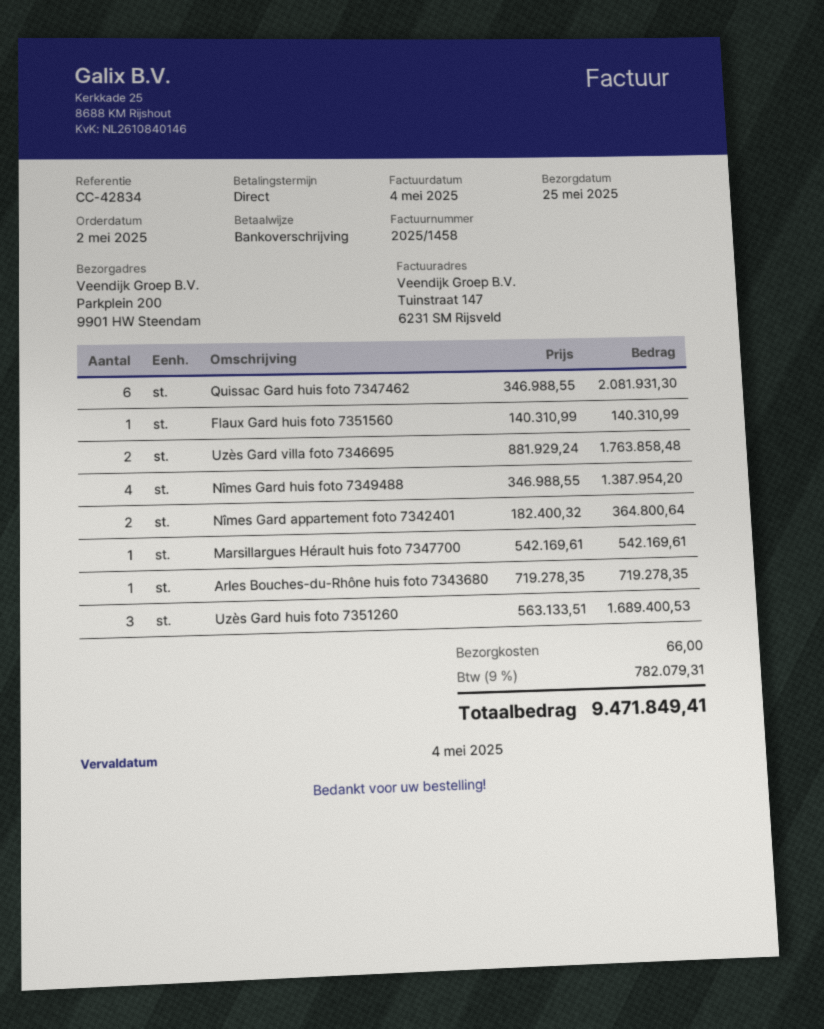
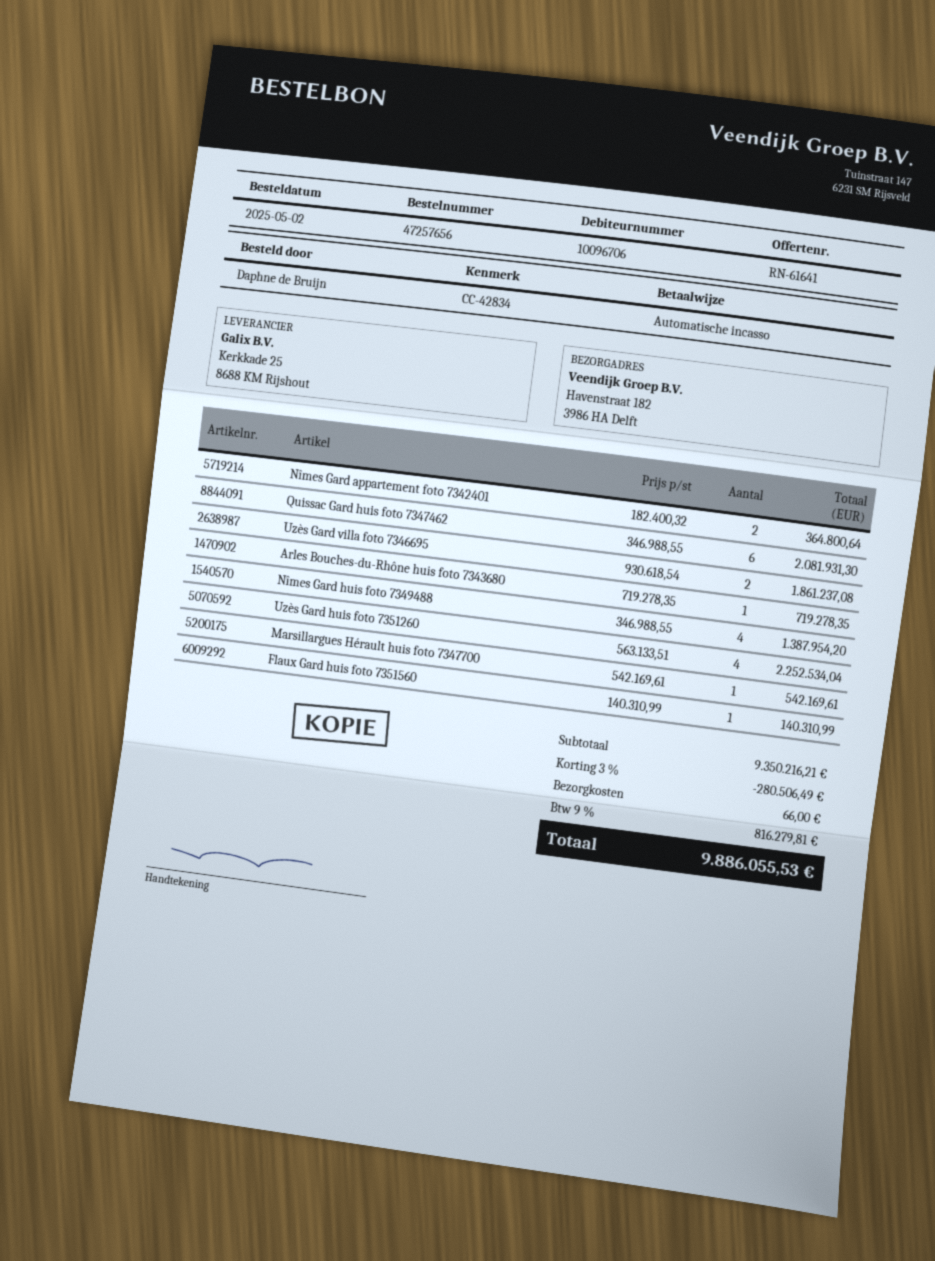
payment method: bank transfer -> direct debit
ship to: Parkplein 200, 9901 HW Steendam -> Havenstraat 182, 3986 HA Delft
Uzès Gard villa foto 7346695: 2 x 881929.24 = 1763858.48 -> 2 x 930618.54 = 1861237.08
Uzès Gard huis foto 7351260: 3 x 563133.51 = 1689400.53 -> 4 x 563133.51 = 2252534.04
discount: none -> 3% = 280506.49
tax: 9% = 782079.31 -> 9% = 816279.81
total: 9471849.41 -> 9886055.53

